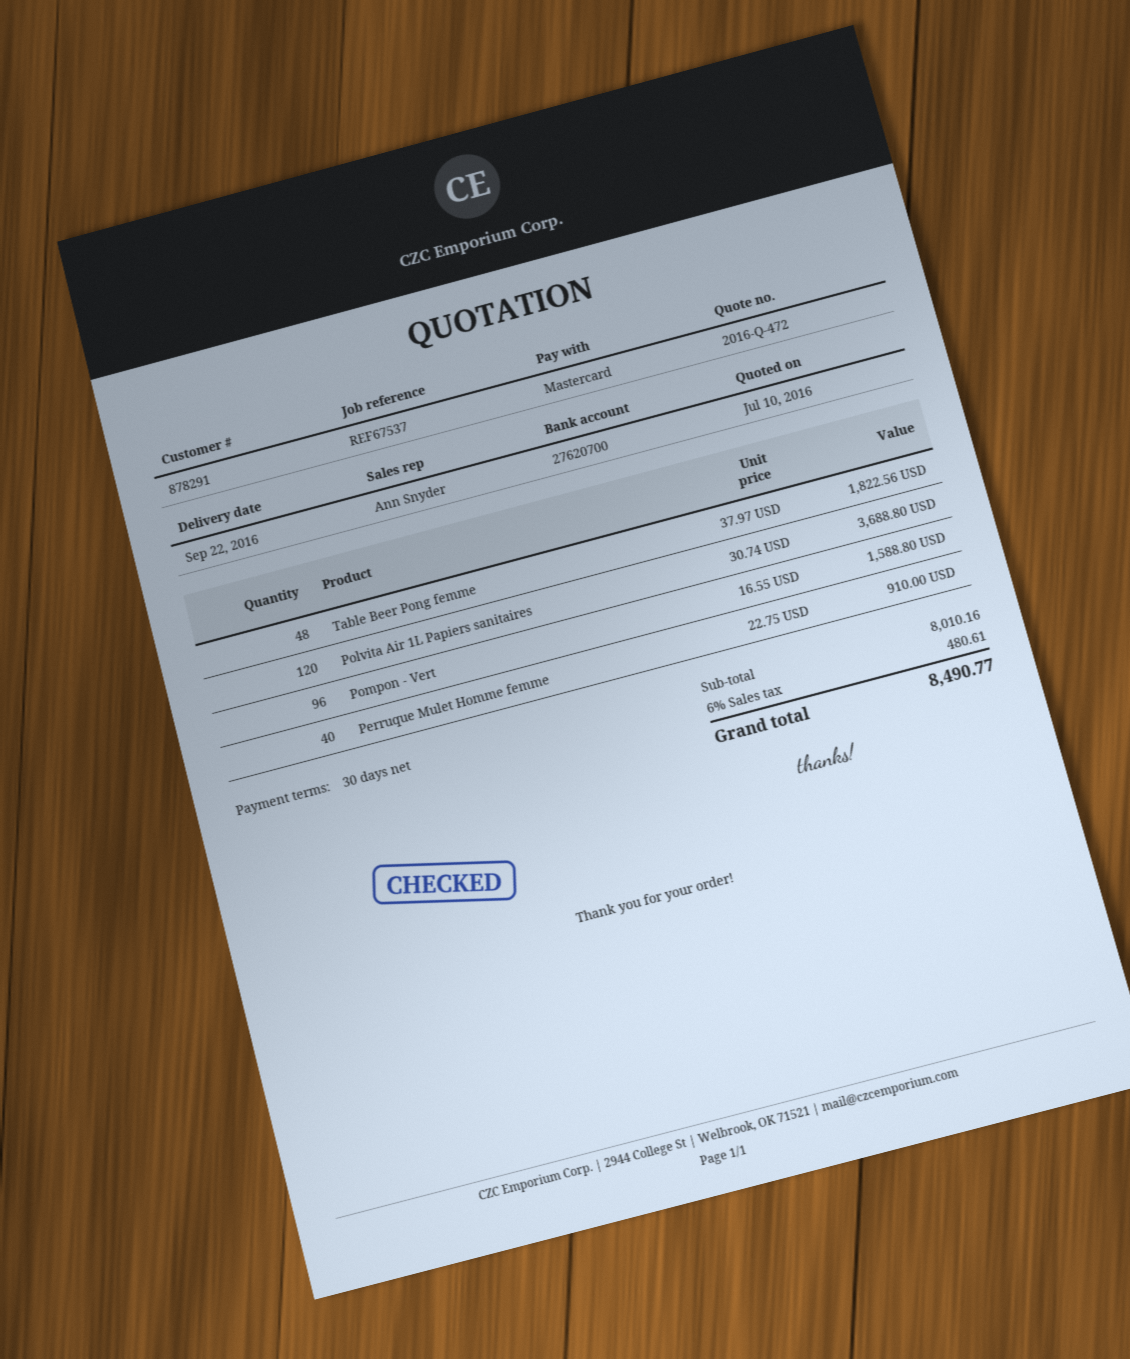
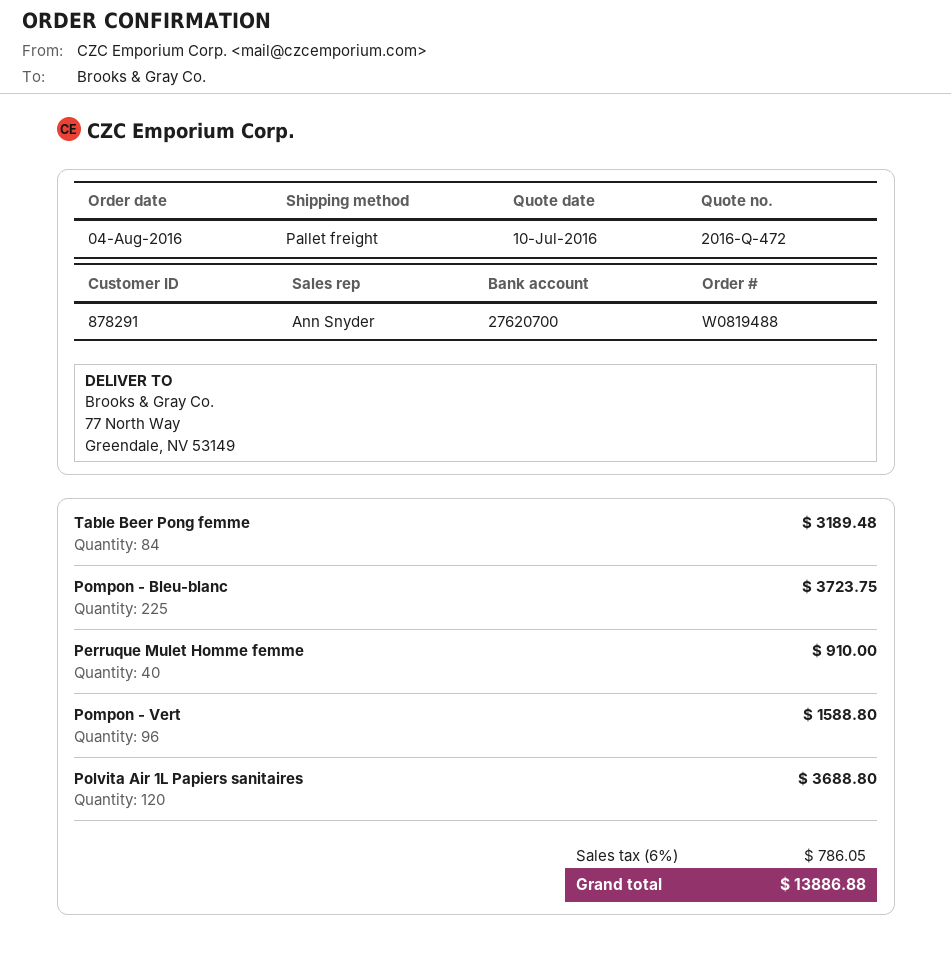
Table Beer Pong femme: 48 for 1822.56 -> 84 for 3189.48
Pompon - Bleu-blanc: none -> 225 for 3723.75
tax: 6% = 480.61 -> 6% = 786.05
total: 8490.77 -> 13886.88

